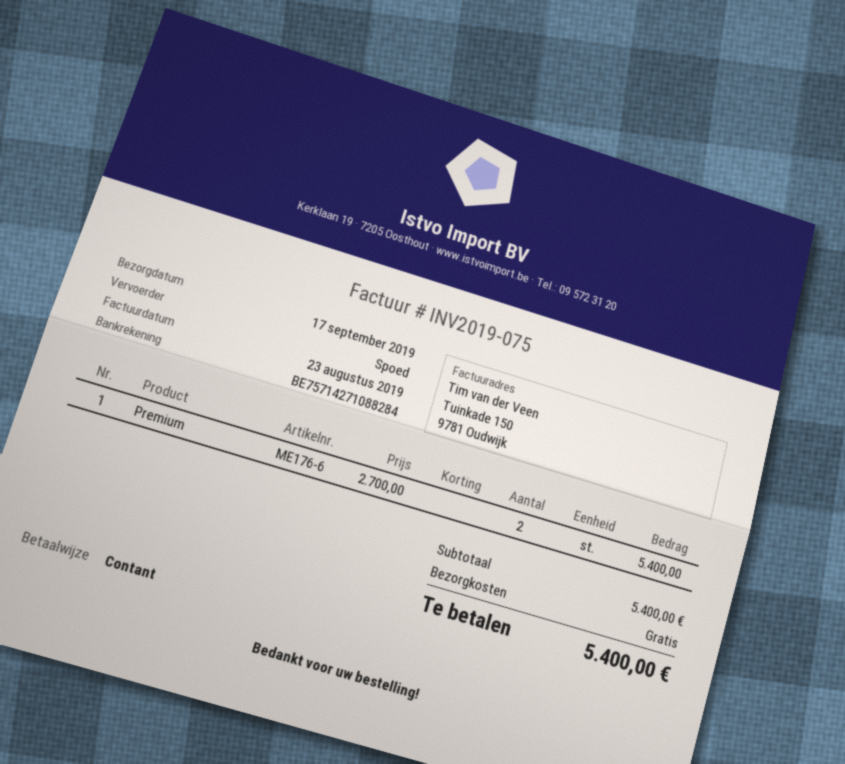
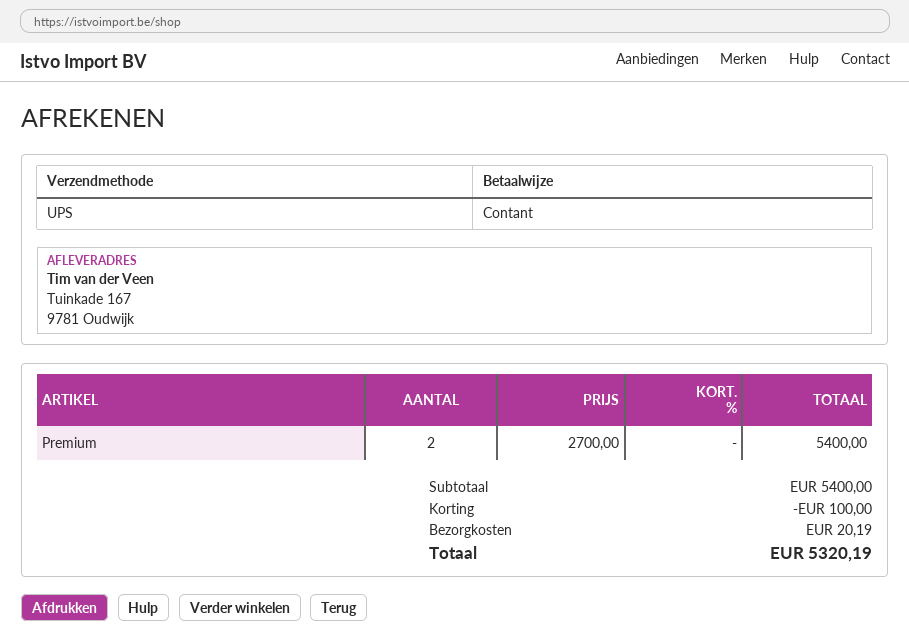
shipping method: express -> UPS
discount: none -> 100.00
shipping: 0.00 -> 20.19
total: 5400.00 -> 5320.19

